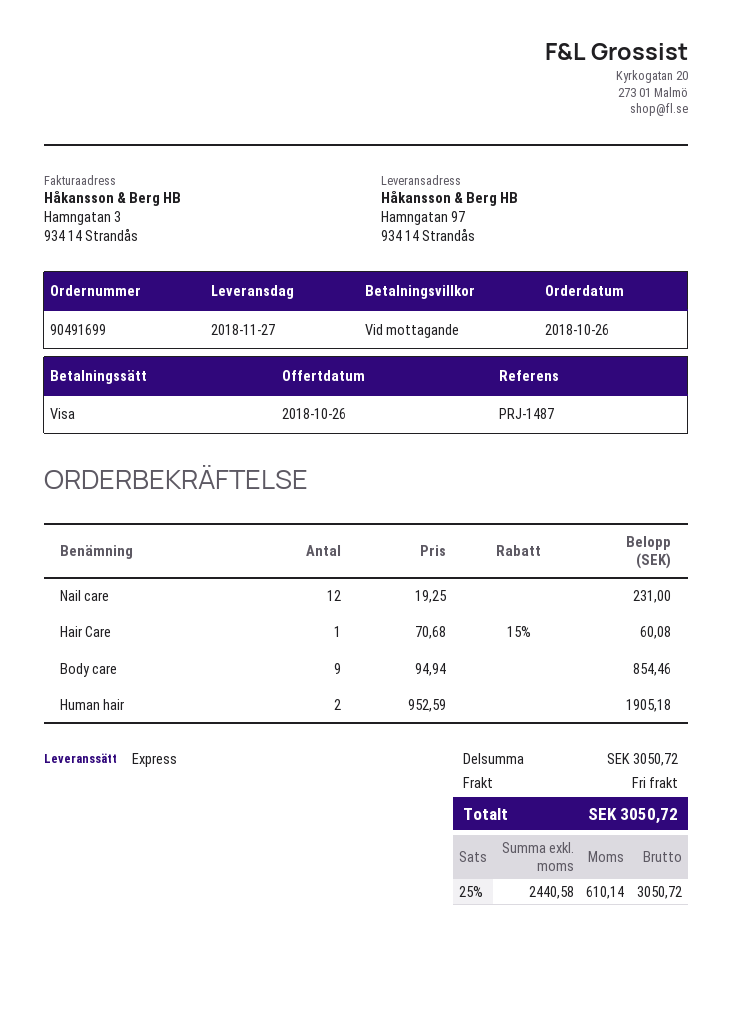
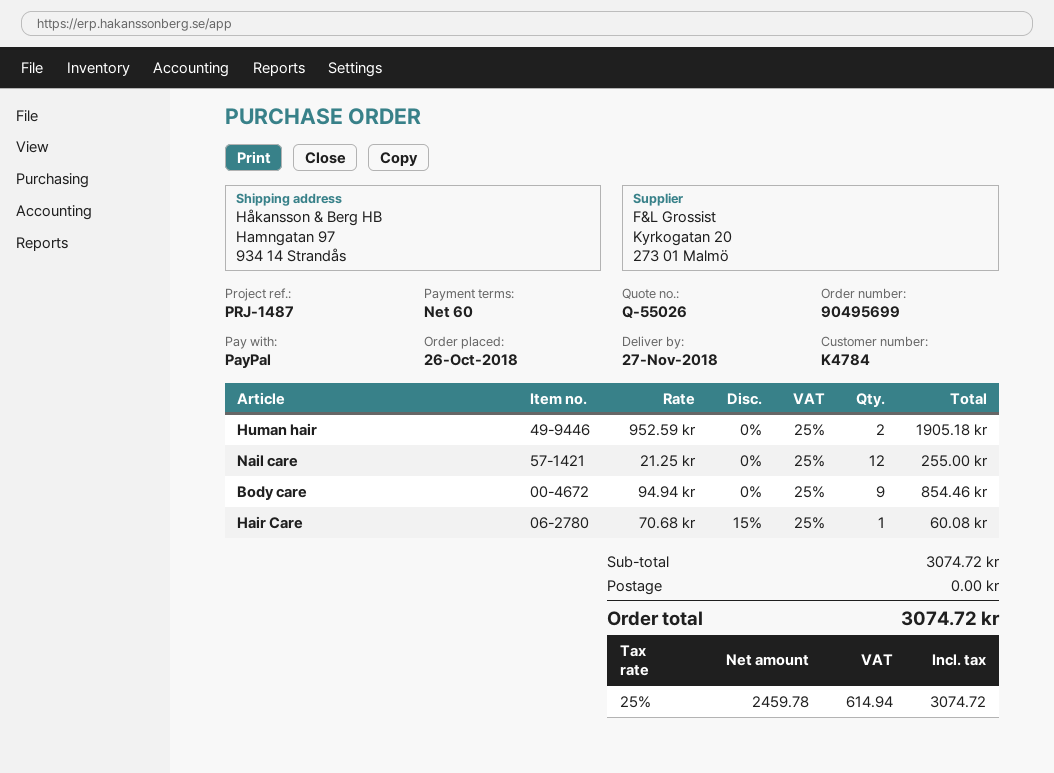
order number: 90491699 -> 90495699
payment terms: on receipt -> 60 days
payment method: Visa -> PayPal
Nail care: 12 x 19.25 = 231.00 -> 12 x 21.25 = 255.00
subtotal: 3050.72 -> 3074.72
net: 2440.58 -> 2459.78
tax: 25% = 610.14 -> 25% = 614.94
total: 3050.72 -> 3074.72

